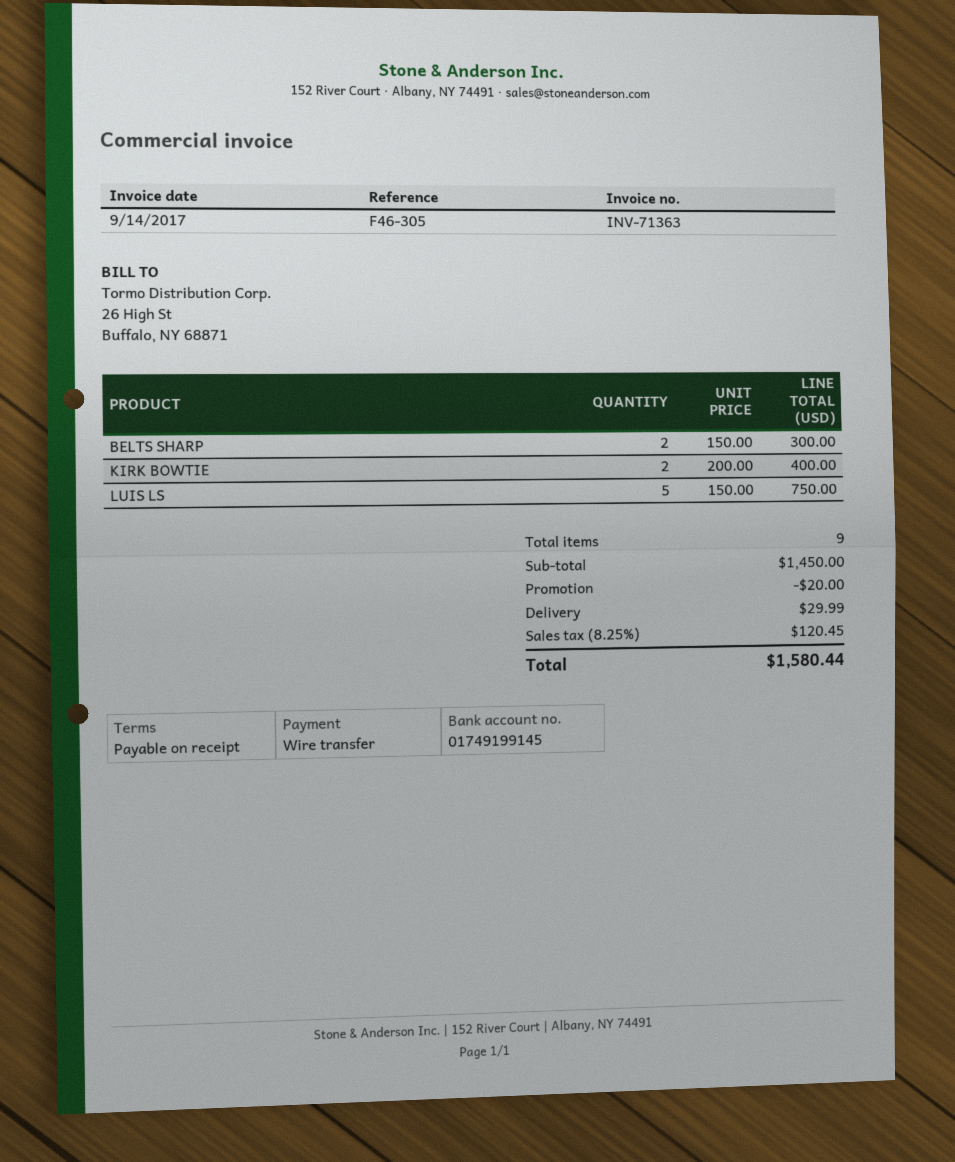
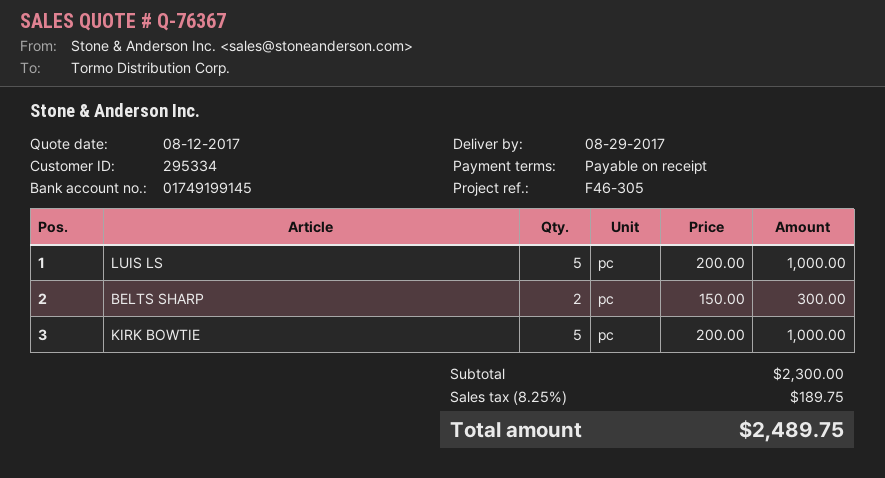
KIRK BOWTIE: 2 x 200.00 = 400.00 -> 5 x 200.00 = 1000.00
LUIS LS: 5 x 150.00 = 750.00 -> 5 x 200.00 = 1000.00
subtotal: 1450.00 -> 2300.00
discount: 20.00 -> none
shipping: 29.99 -> none
tax: 8.25% = 120.45 -> 8.25% = 189.75
total: 1580.44 -> 2489.75

